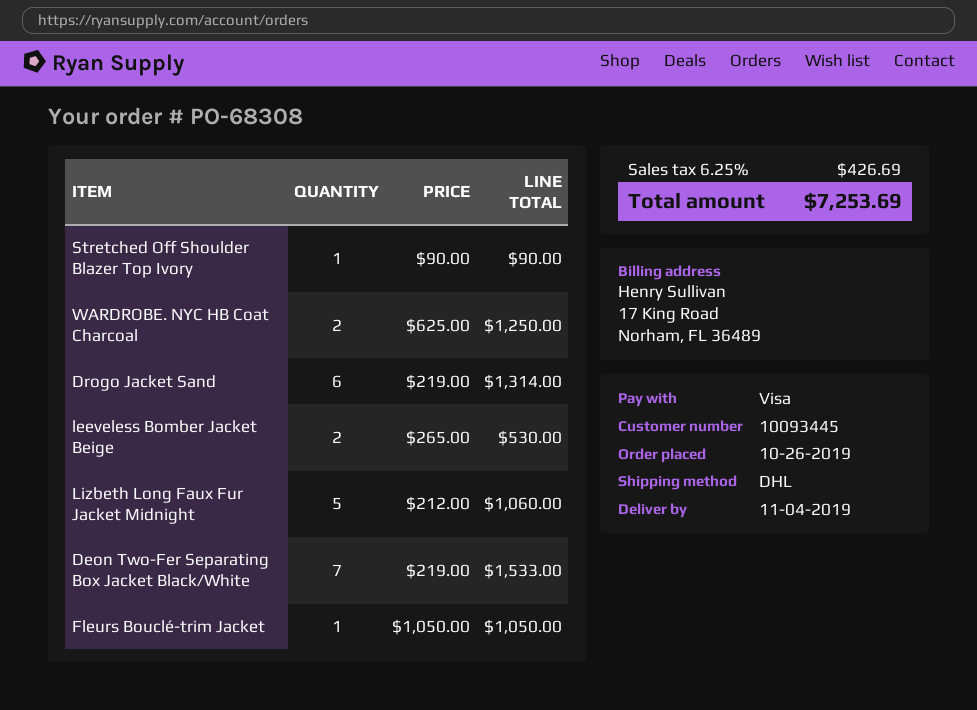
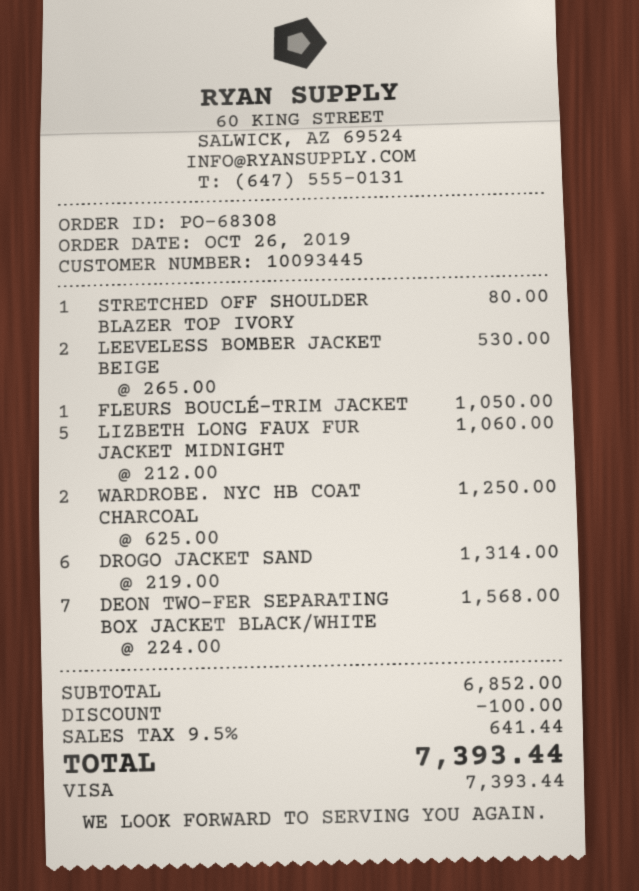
Stretched Off Shoulder Blazer Top Ivory: 1 x 90.00 = 90.00 -> 1 x 80.00 = 80.00
Deon Two-Fer Separating Box Jacket Black/White: 7 x 219.00 = 1533.00 -> 7 x 224.00 = 1568.00
discount: none -> 100.00
tax: 6.25% = 426.69 -> 9.5% = 641.44
total: 7253.69 -> 7393.44

